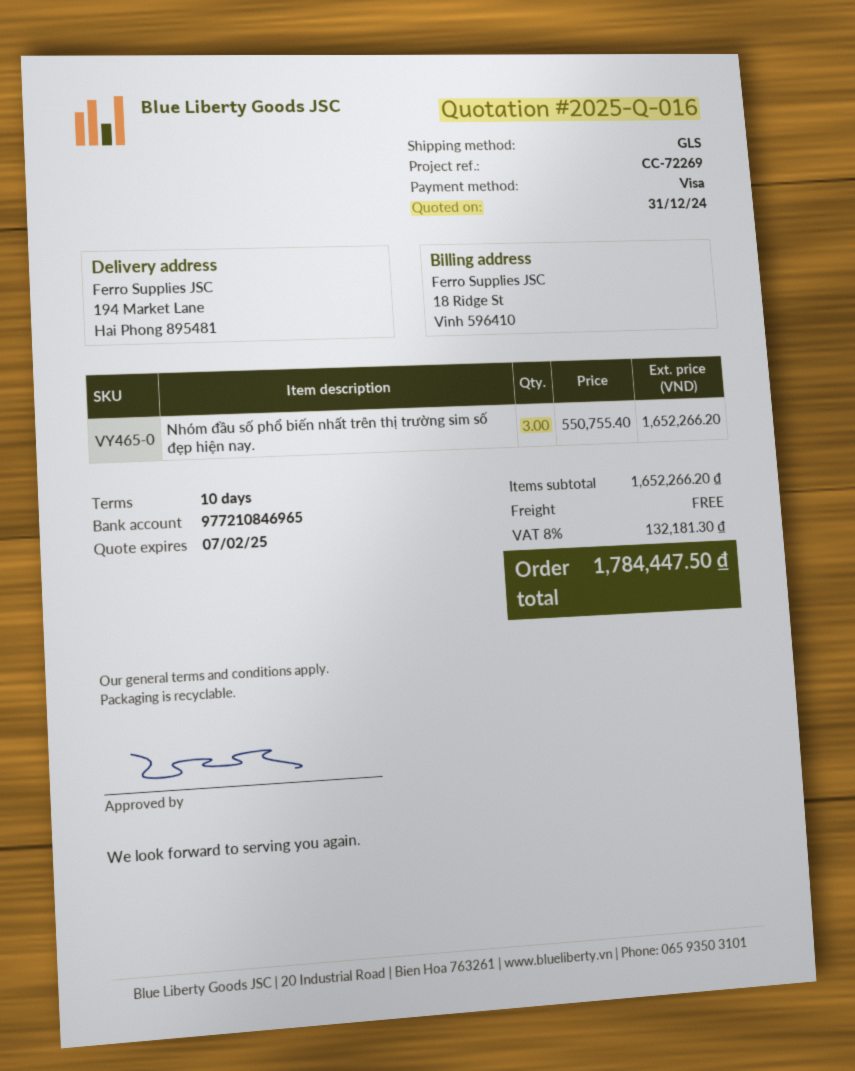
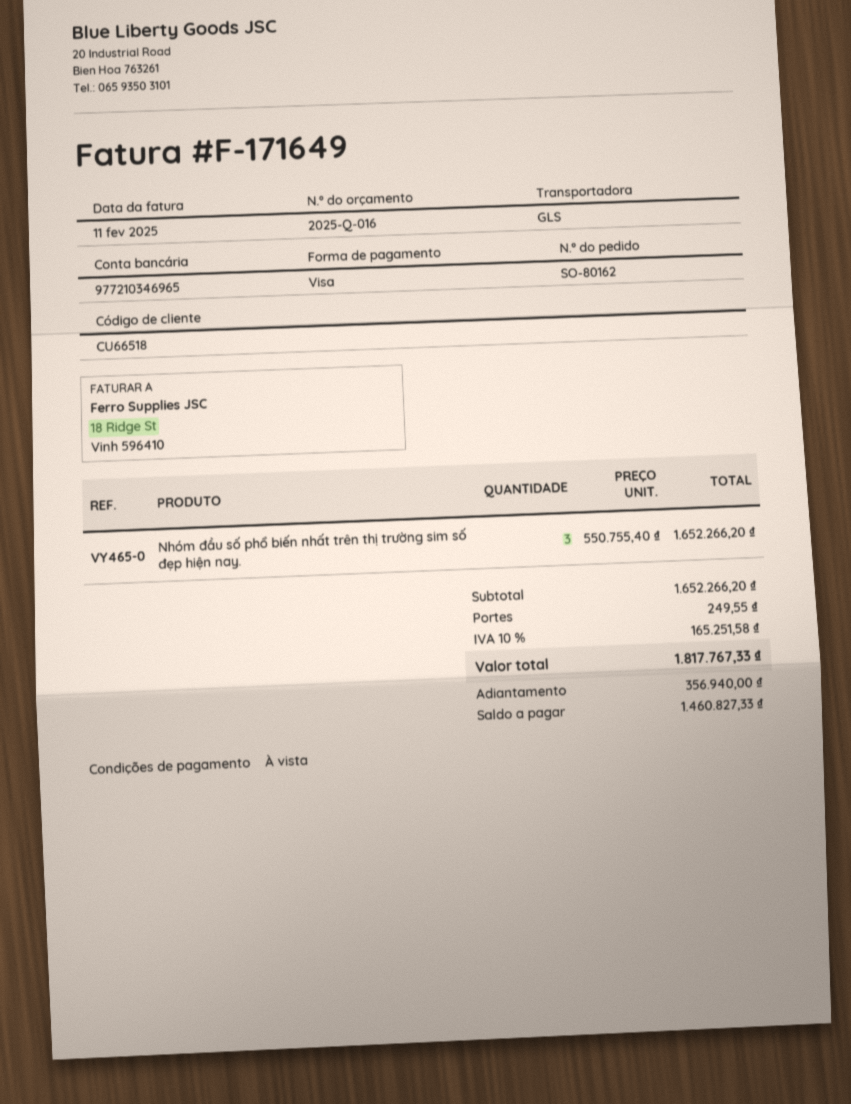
payment terms: 10 days -> on receipt
bank account: 977210846965 -> 977210346965
shipping: 0.00 -> 249.55
tax: 8% = 132181.30 -> 10% = 165251.58
total: 1784447.50 -> 1817767.33

